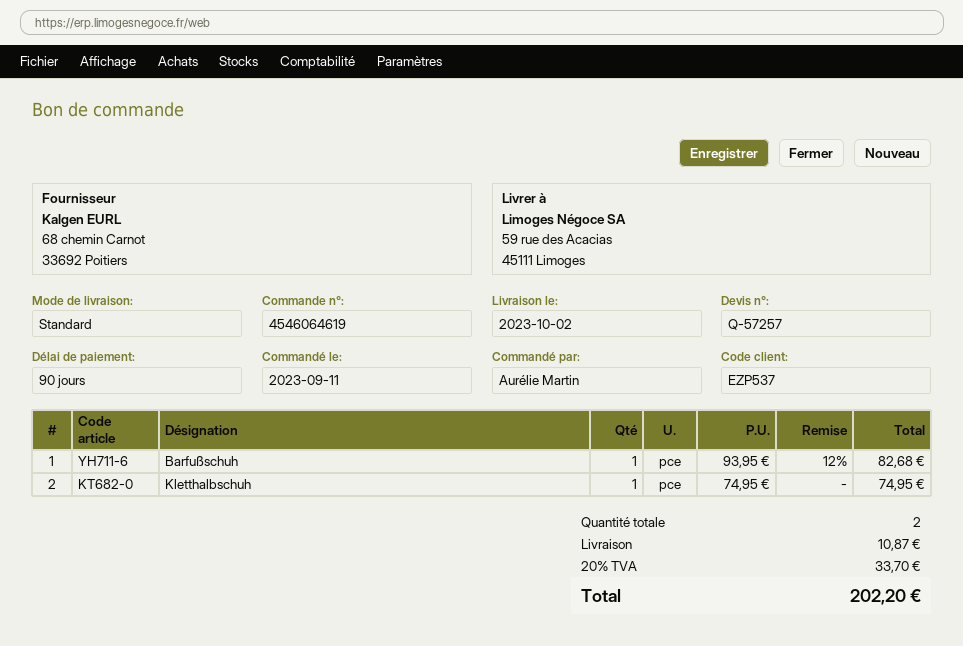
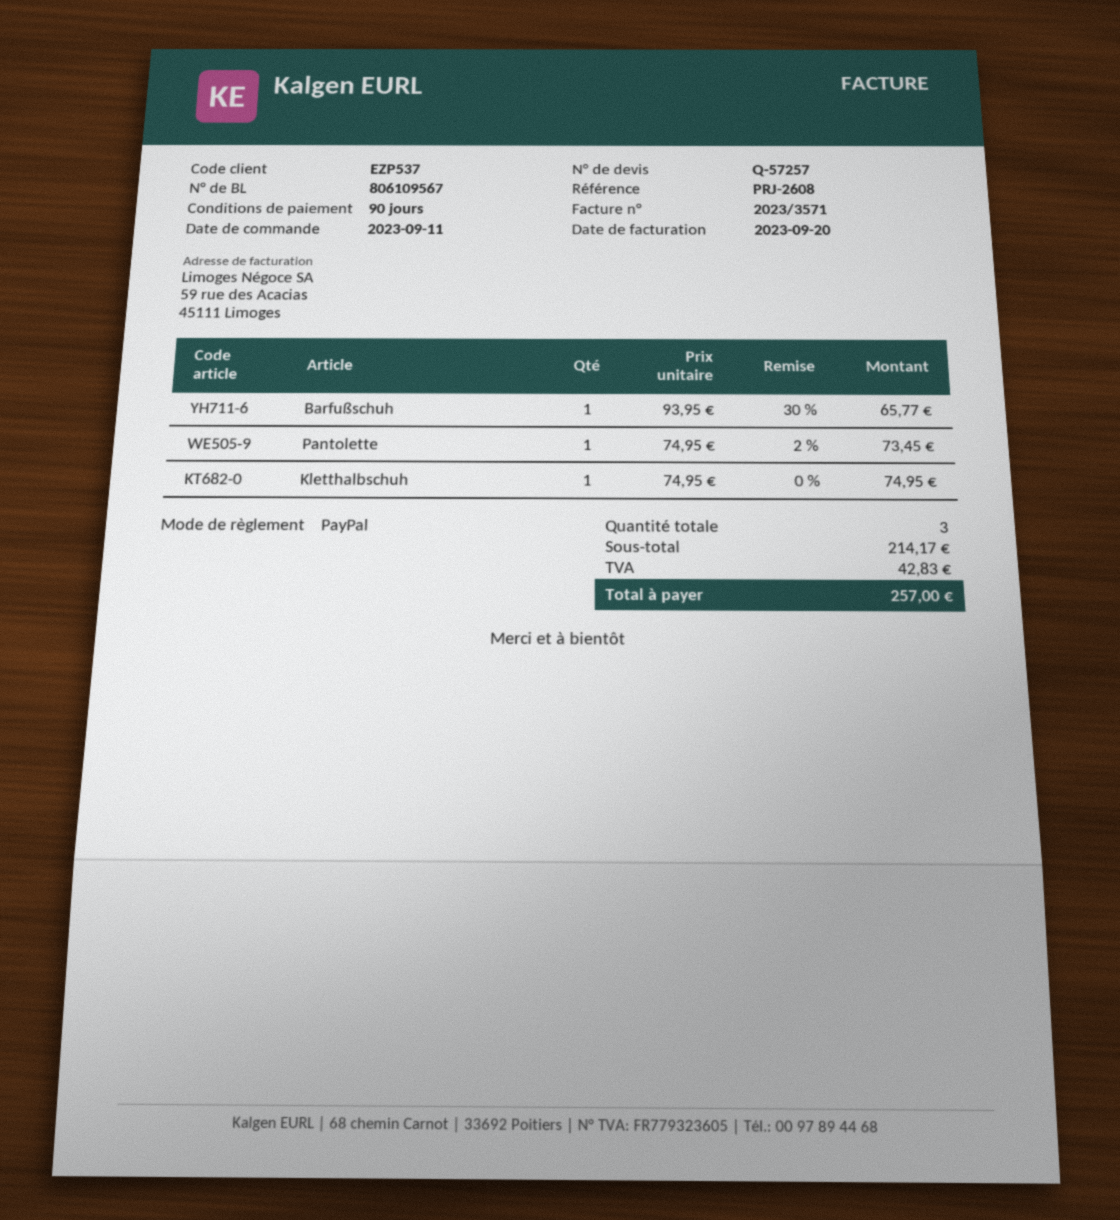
Barfußschuh: 1 x 93.95 - 12% = 82.68 -> 1 x 93.95 - 30% = 65.77
Pantolette: none -> 1 x 74.95 - 2% = 73.45
total quantity: 2 -> 3
shipping: 10.87 -> none
tax: 33.70 -> 42.83
total: 202.20 -> 257.00

